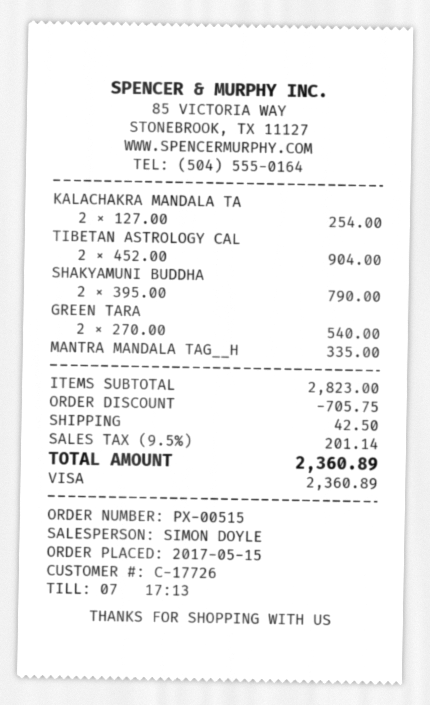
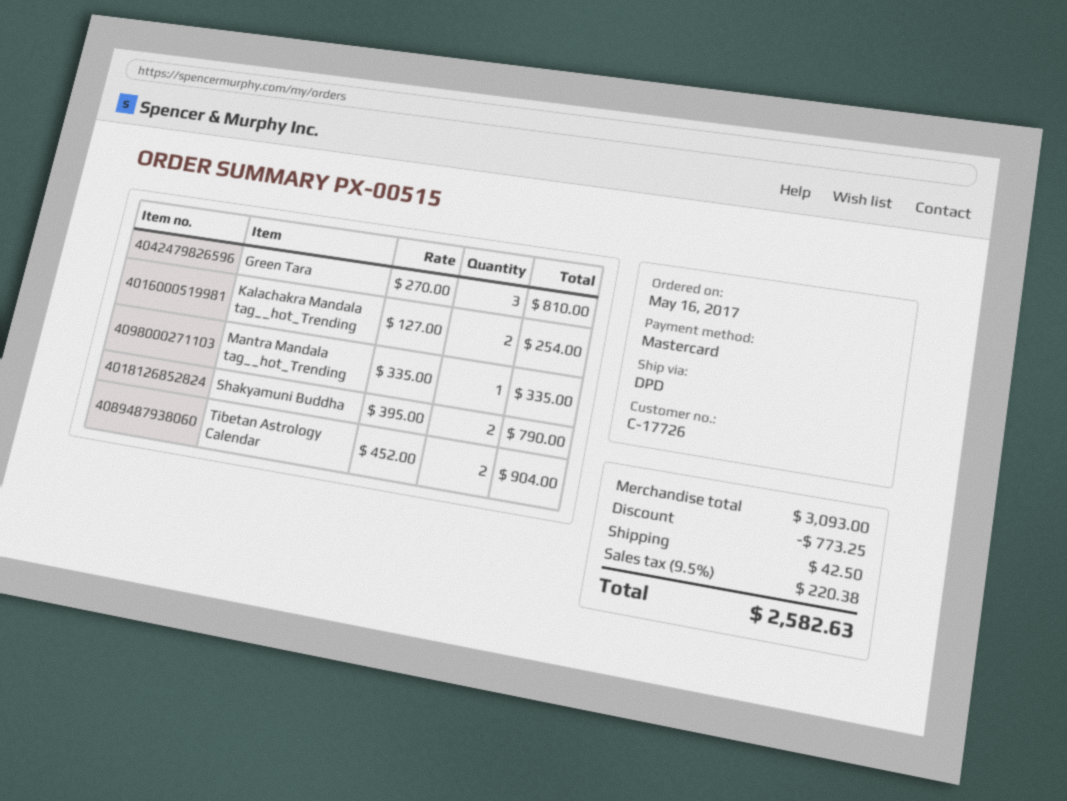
order date: 2017-05-15 -> 2017-05-16
payment method: Visa -> Mastercard
GREEN TARA: 2 x 270.00 = 540.00 -> 3 x 270.00 = 810.00
subtotal: 2823.00 -> 3093.00
discount: 705.75 -> 773.25
tax: 9.5% = 201.14 -> 9.5% = 220.38
total: 2360.89 -> 2582.63

